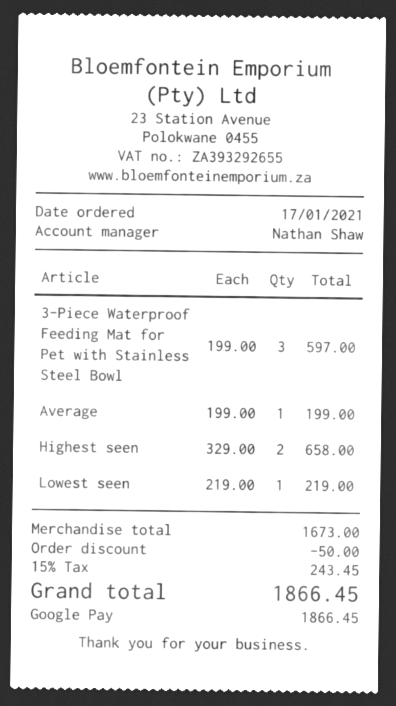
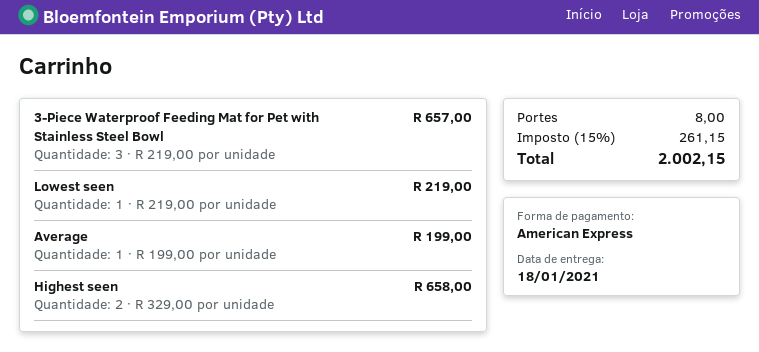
payment method: Google Pay -> American Express
3-Piece Waterproof Feeding Mat for Pet with Stainless Steel Bowl: 3 x 199.00 = 597.00 -> 3 x 219.00 = 657.00
discount: 50.00 -> none
shipping: none -> 8.00
tax: 15% = 243.45 -> 15% = 261.15
total: 1866.45 -> 2002.15

